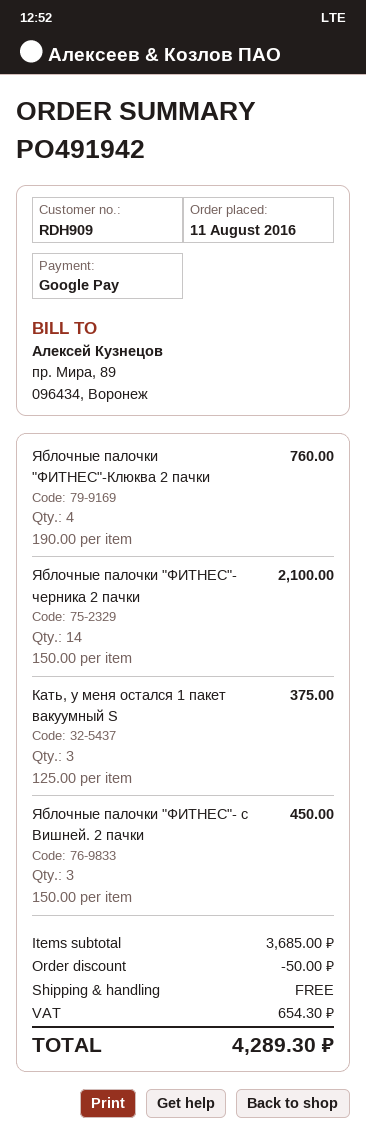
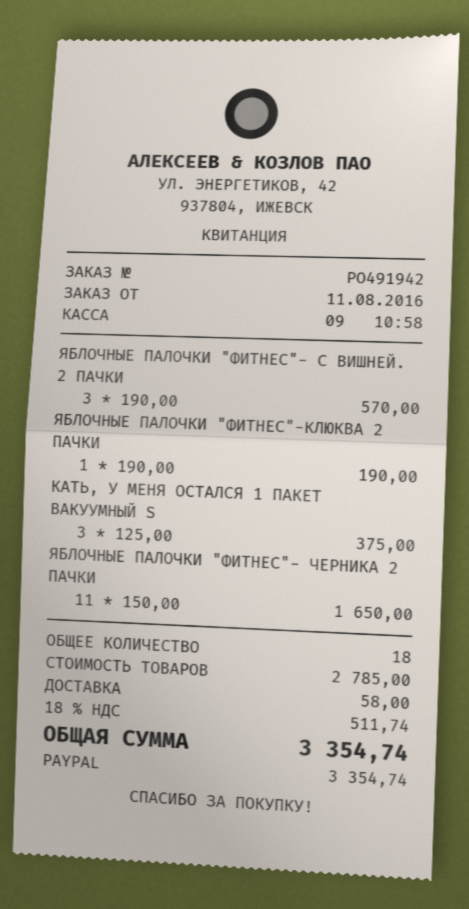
payment method: Google Pay -> PayPal
Яблочные палочки "ФИТНЕС"-Клюква 2 пачки: 4 x 190.00 = 760.00 -> 1 x 190.00 = 190.00
Яблочные палочки "ФИТНЕС"- черника 2 пачки: 14 x 150.00 = 2100.00 -> 11 x 150.00 = 1650.00
Яблочные палочки "ФИТНЕС"- с Вишней. 2 пачки: 3 x 150.00 = 450.00 -> 3 x 190.00 = 570.00
subtotal: 3685.00 -> 2785.00
discount: 50.00 -> none
shipping: 0.00 -> 58.00
tax: 654.30 -> 511.74
total: 4289.30 -> 3354.74

